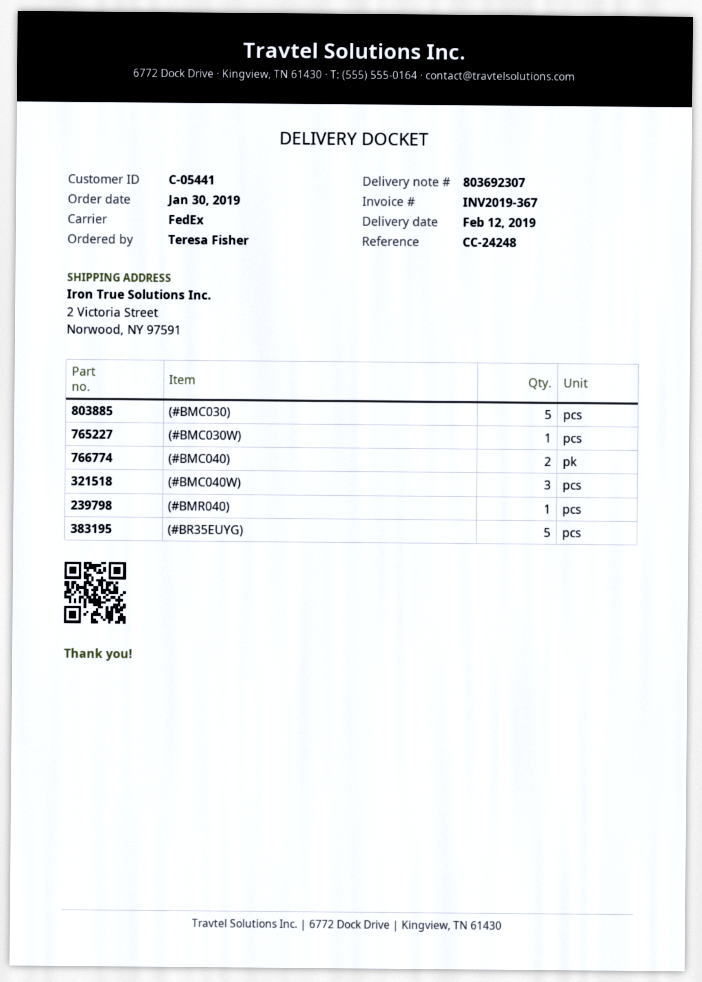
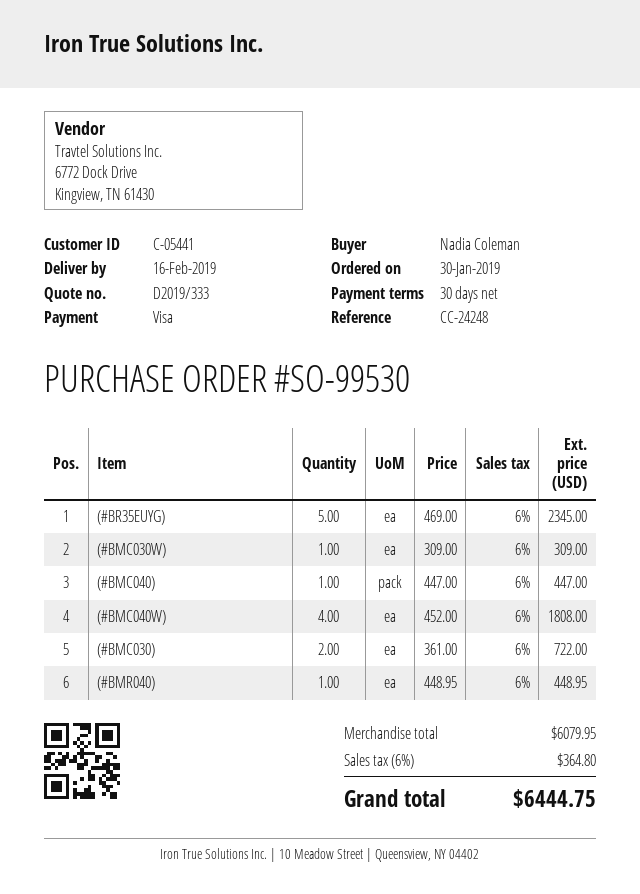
delivery date: 2019-02-12 -> 2019-02-16
ordered by: Teresa Fisher -> Nadia Coleman
(#BMC030): 5 -> 2
(#BMC040): 2 -> 1
(#BMC040W): 3 -> 4

